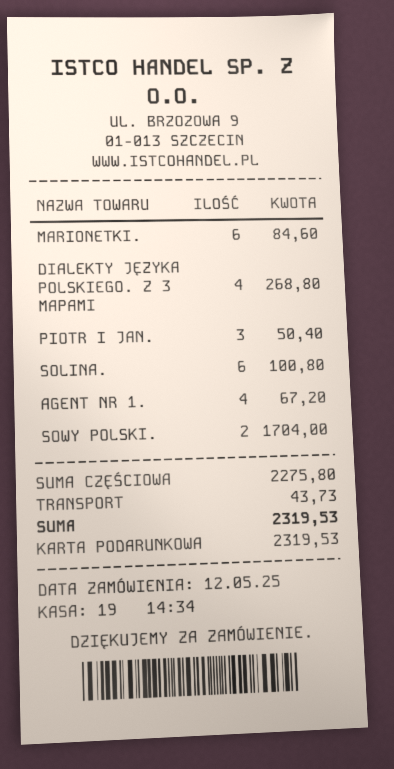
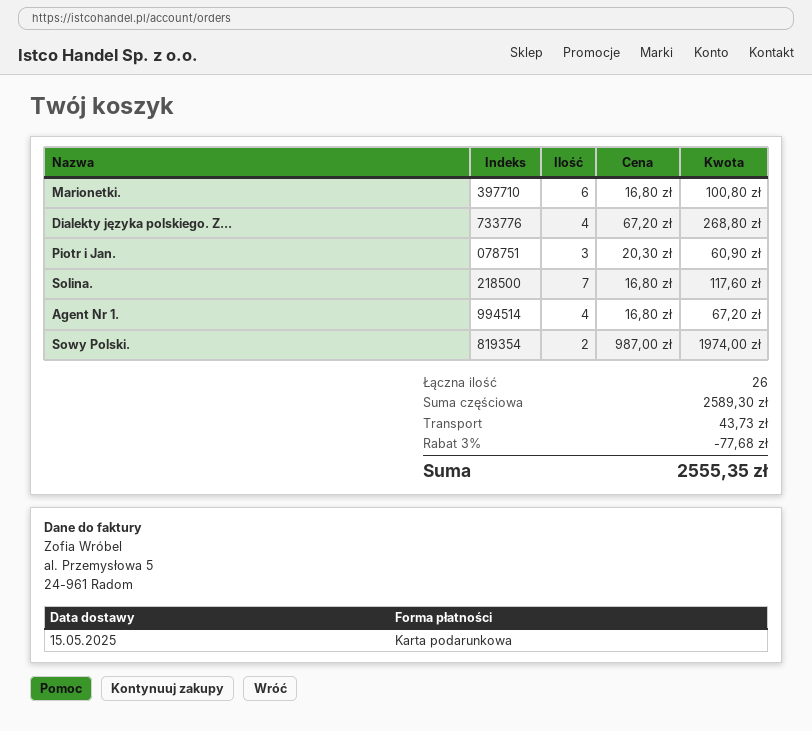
MARIONETKI.: 6 for 84.60 -> 6 for 100.80
PIOTR I JAN.: 3 for 50.40 -> 3 for 60.90
SOLINA.: 6 for 100.80 -> 7 for 117.60
SOWY POLSKI.: 2 for 1704.00 -> 2 for 1974.00
subtotal: 2275.80 -> 2589.30
discount: none -> 3% = 77.68
total: 2319.53 -> 2555.35

